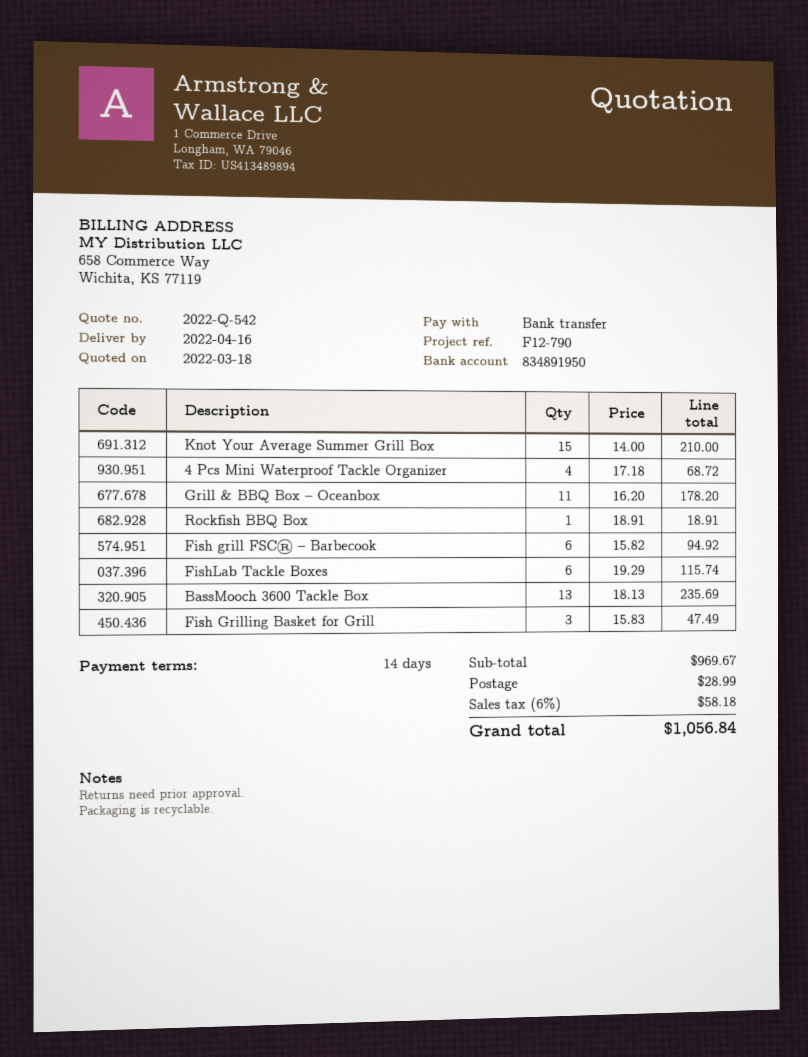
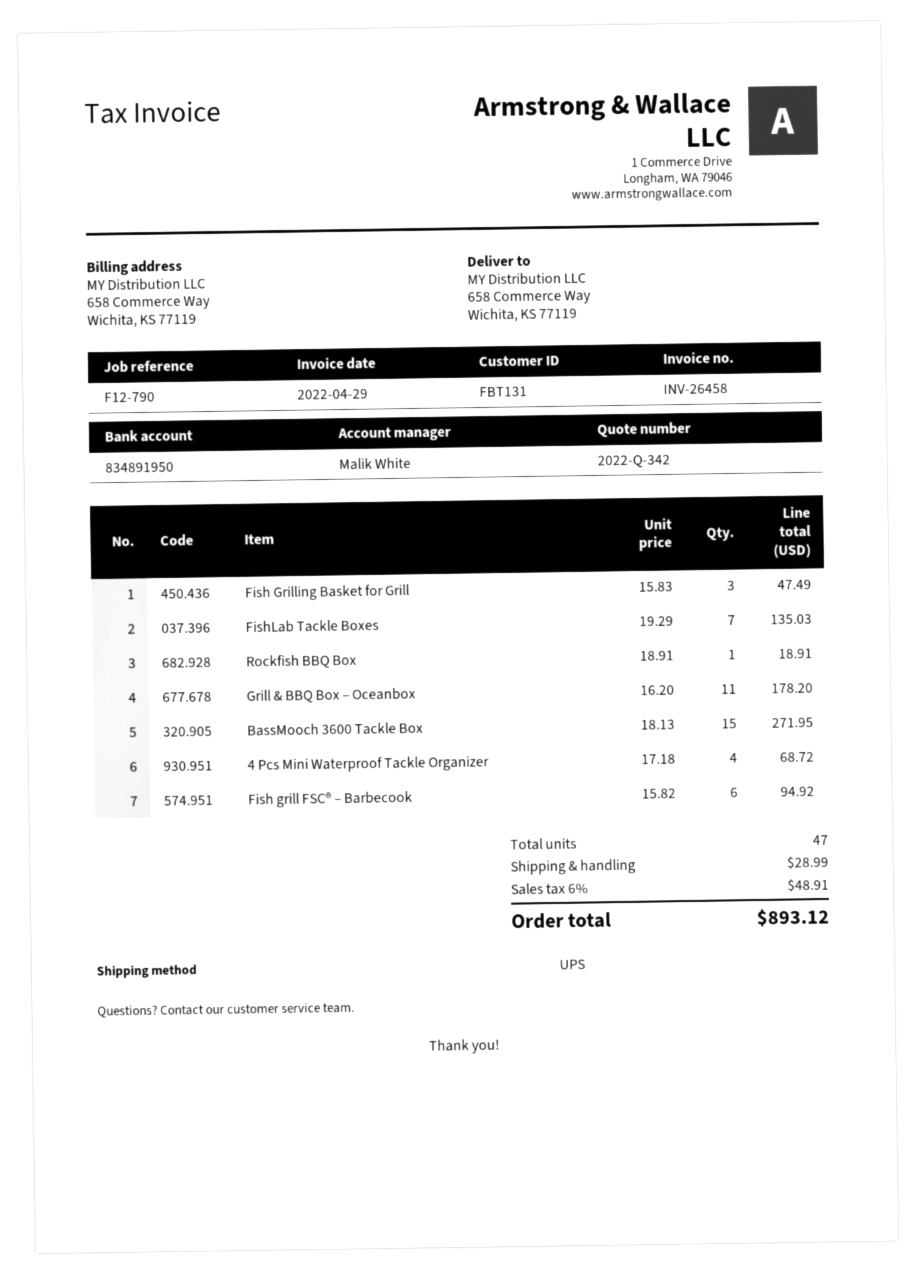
quote number: 2022-Q-542 -> 2022-Q-342
Knot Your Average Summer Grill Box: 15 x 14.00 = 210.00 -> none
FishLab Tackle Boxes: 6 x 19.29 = 115.74 -> 7 x 19.29 = 135.03
BassMooch 3600 Tackle Box: 13 x 18.13 = 235.69 -> 15 x 18.13 = 271.95
tax: 6% = 58.18 -> 6% = 48.91
total: 1056.84 -> 893.12

